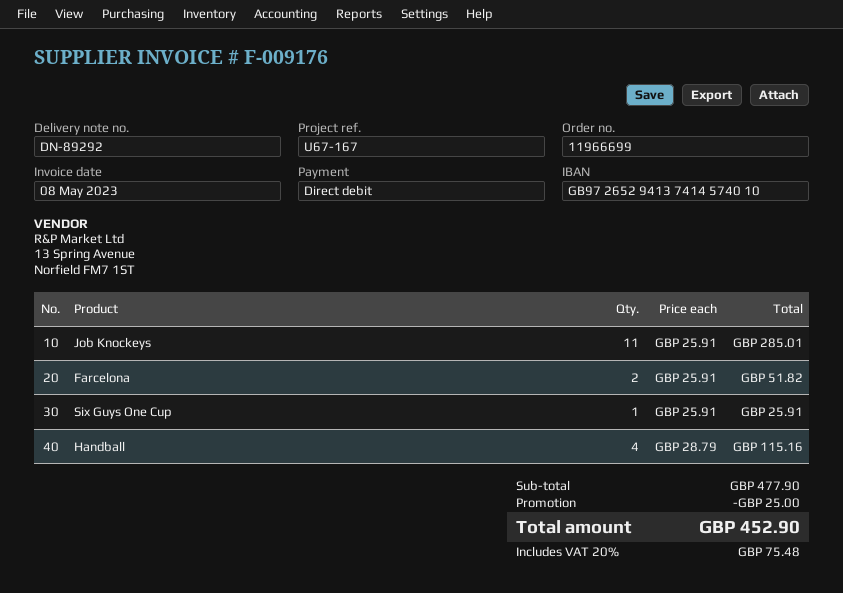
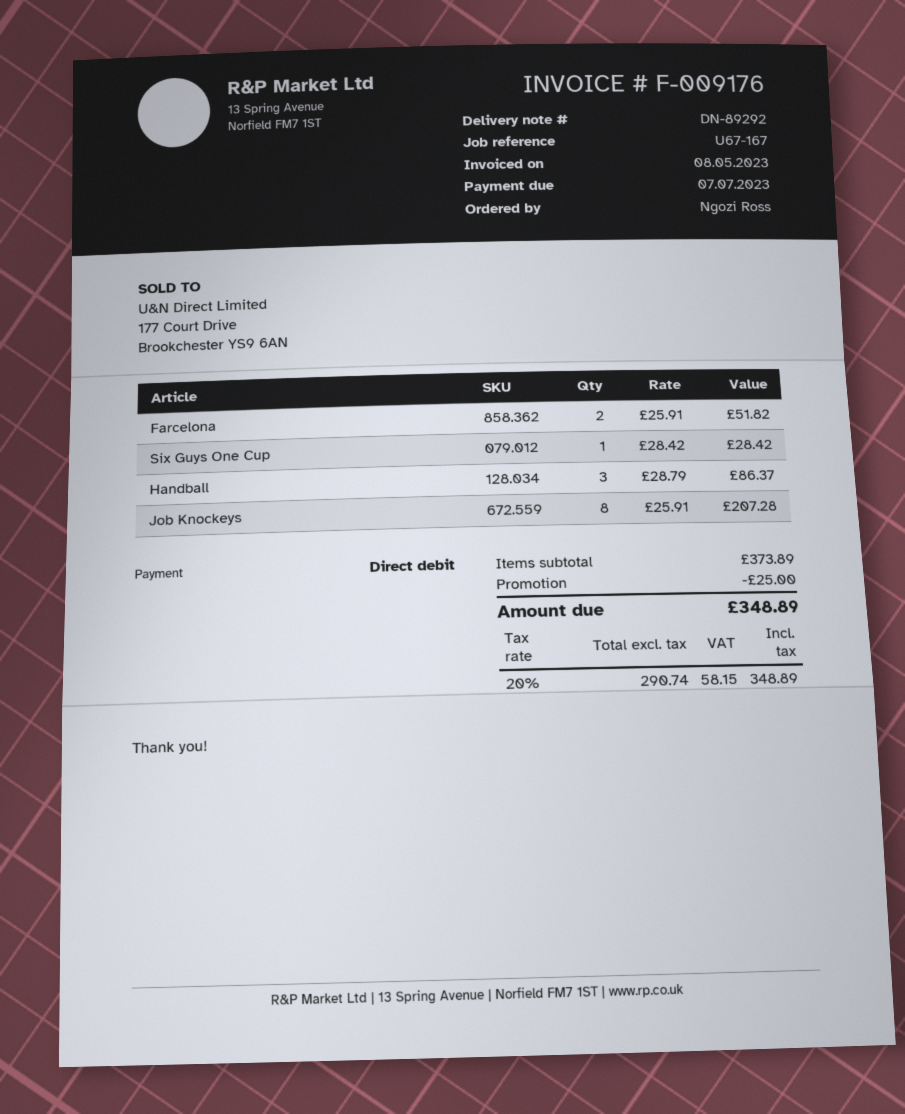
Job Knockeys: 11 x 25.91 = 285.01 -> 8 x 25.91 = 207.28
Six Guys One Cup: 1 x 25.91 = 25.91 -> 1 x 28.42 = 28.42
Handball: 4 x 28.79 = 115.16 -> 3 x 28.79 = 86.37
subtotal: 477.90 -> 373.89
tax: 20% = 75.48 -> 20% = 58.15
total: 452.90 -> 348.89

